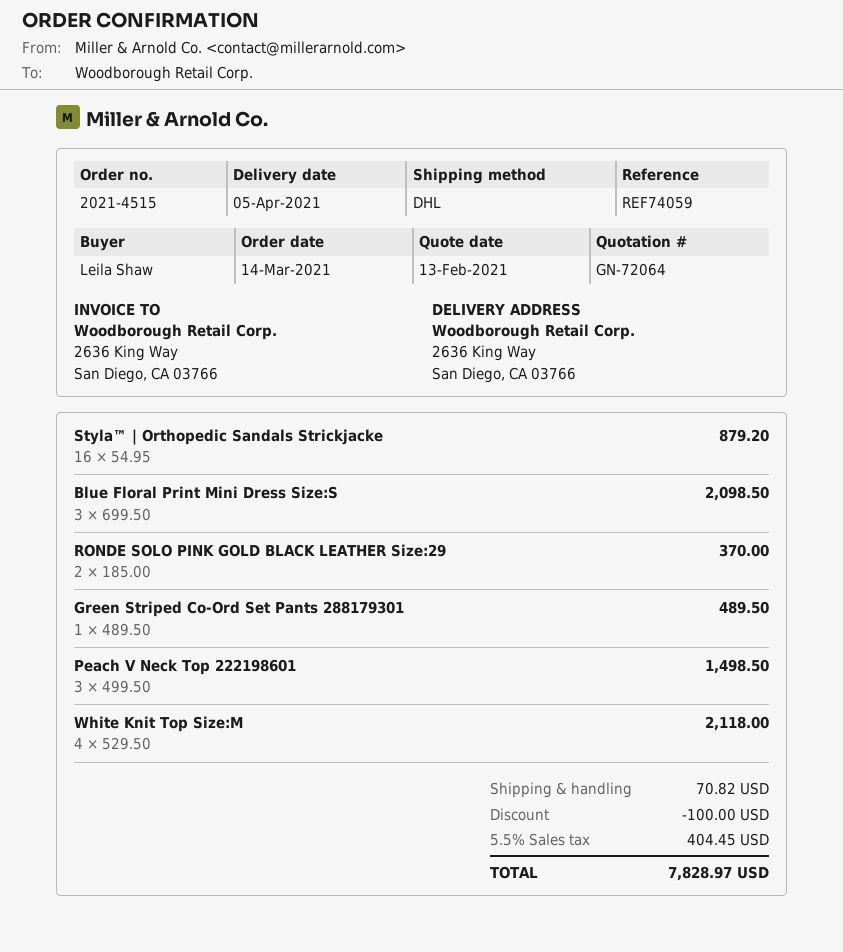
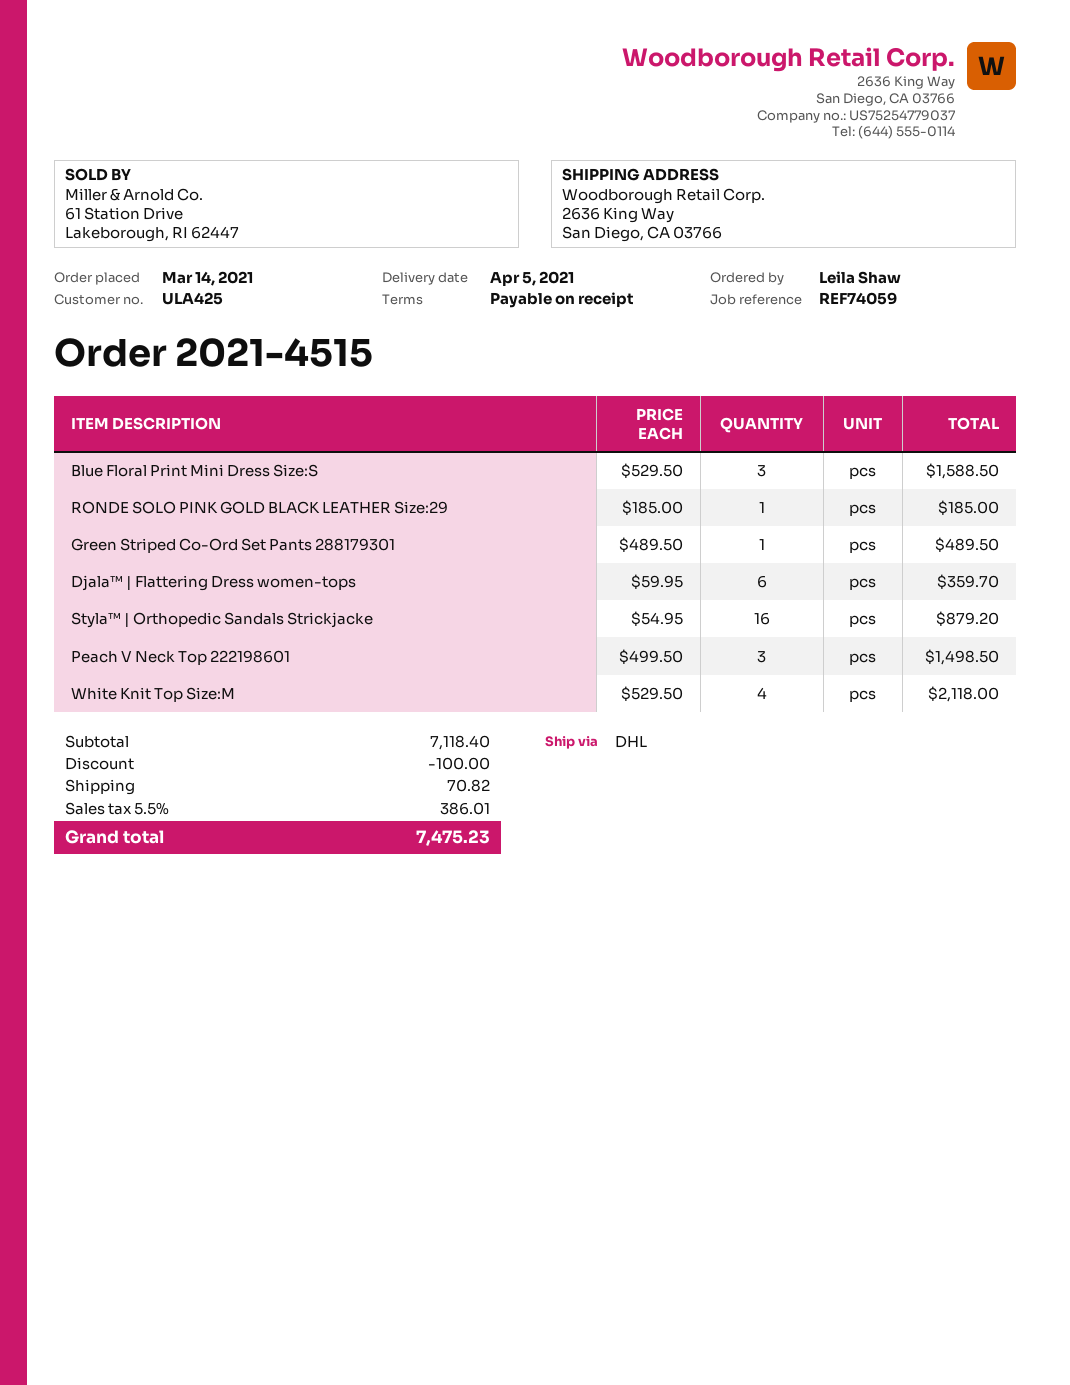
Blue Floral Print Mini Dress Size:S: 3 x 699.50 = 2098.50 -> 3 x 529.50 = 1588.50
RONDE SOLO PINK GOLD BLACK LEATHER Size:29: 2 x 185.00 = 370.00 -> 1 x 185.00 = 185.00
Djala™ | Flattering Dress women-tops: none -> 6 x 59.95 = 359.70
tax: 5.5% = 404.45 -> 5.5% = 386.01
total: 7828.97 -> 7475.23

